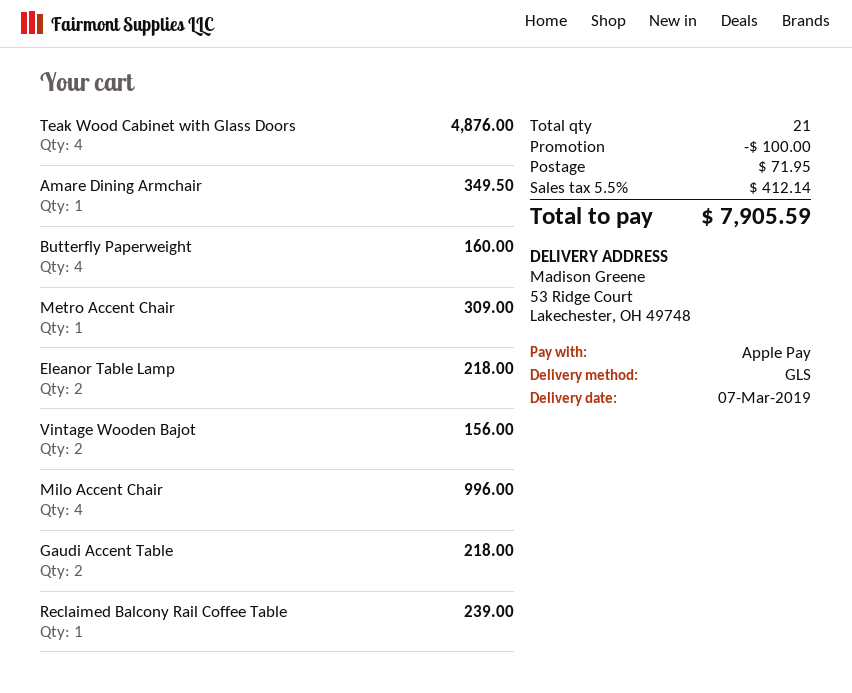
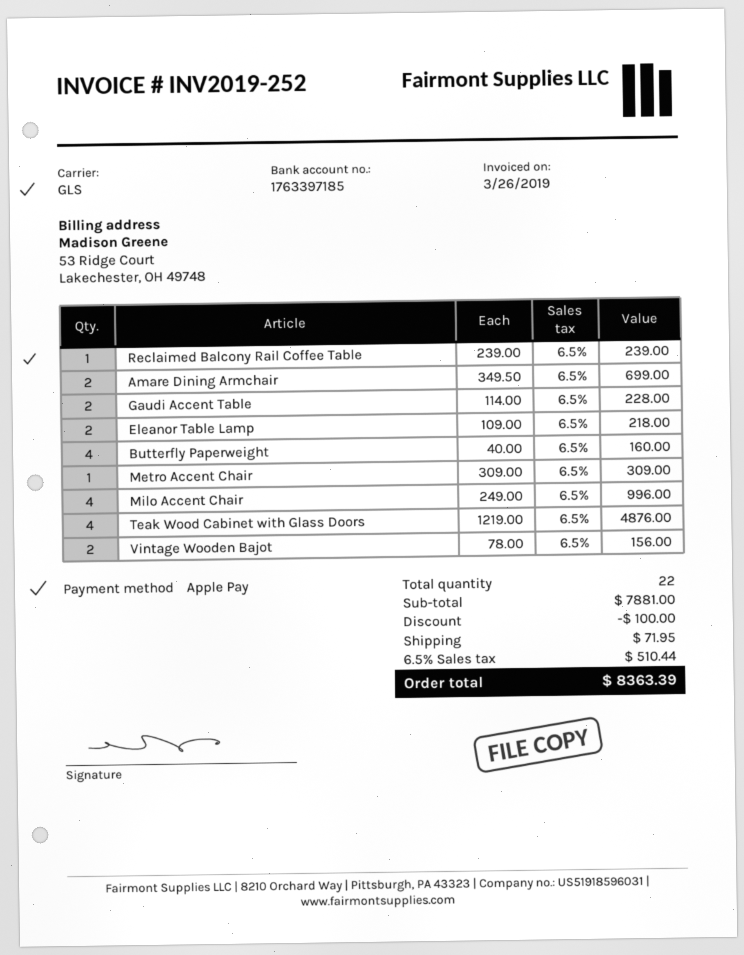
Amare Dining Armchair: 1 for 349.50 -> 2 for 699.00
Gaudi Accent Table: 2 for 218.00 -> 2 for 228.00
total quantity: 21 -> 22
tax: 5.5% = 412.14 -> 6.5% = 510.44
total: 7905.59 -> 8363.39

